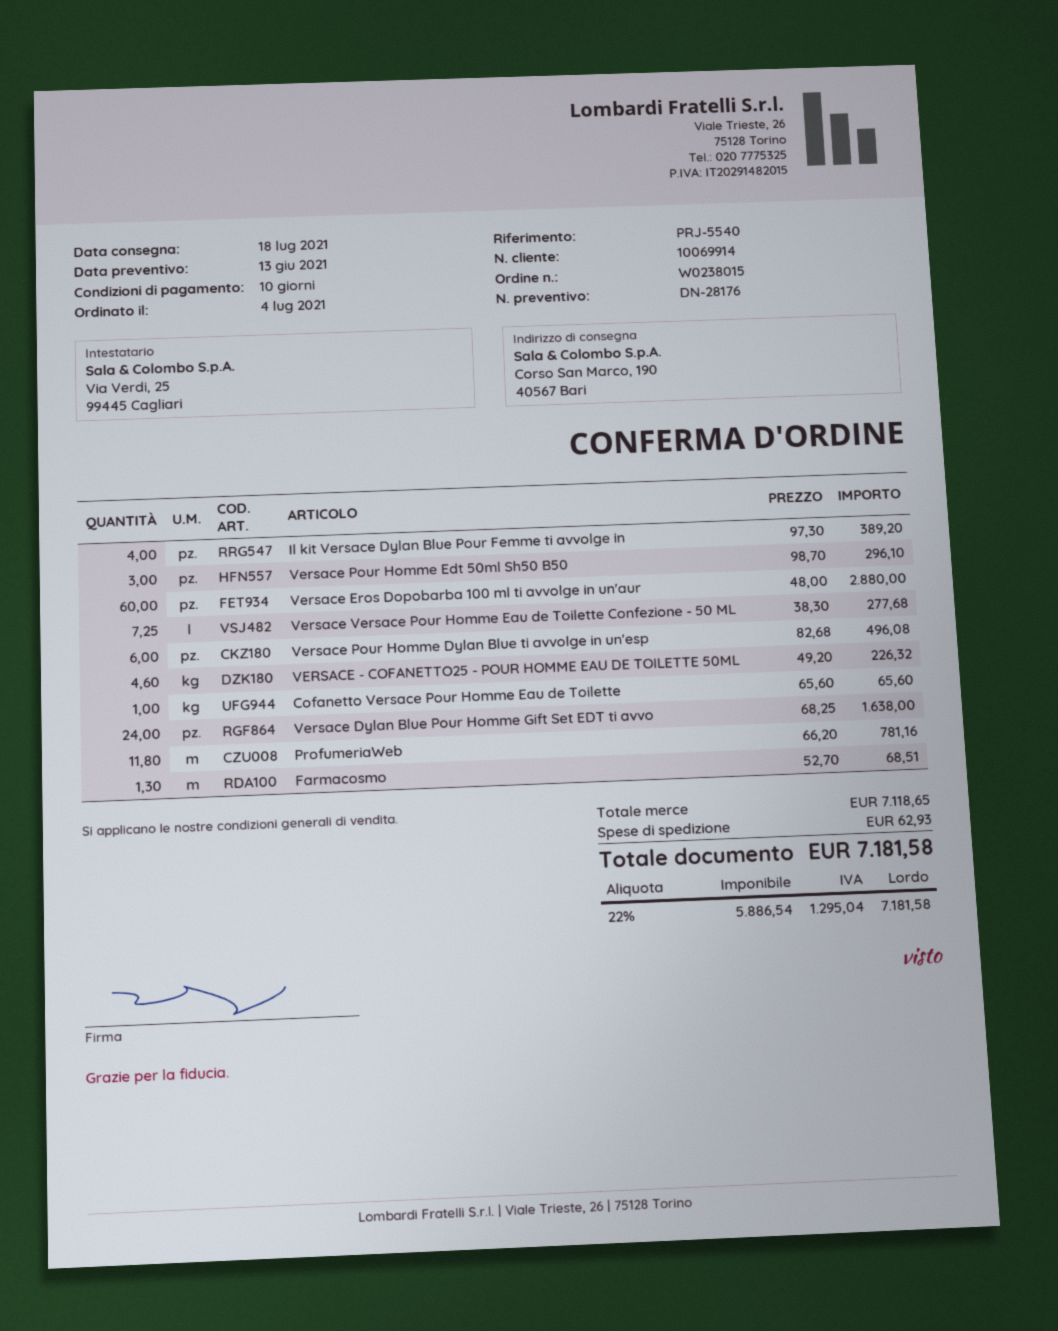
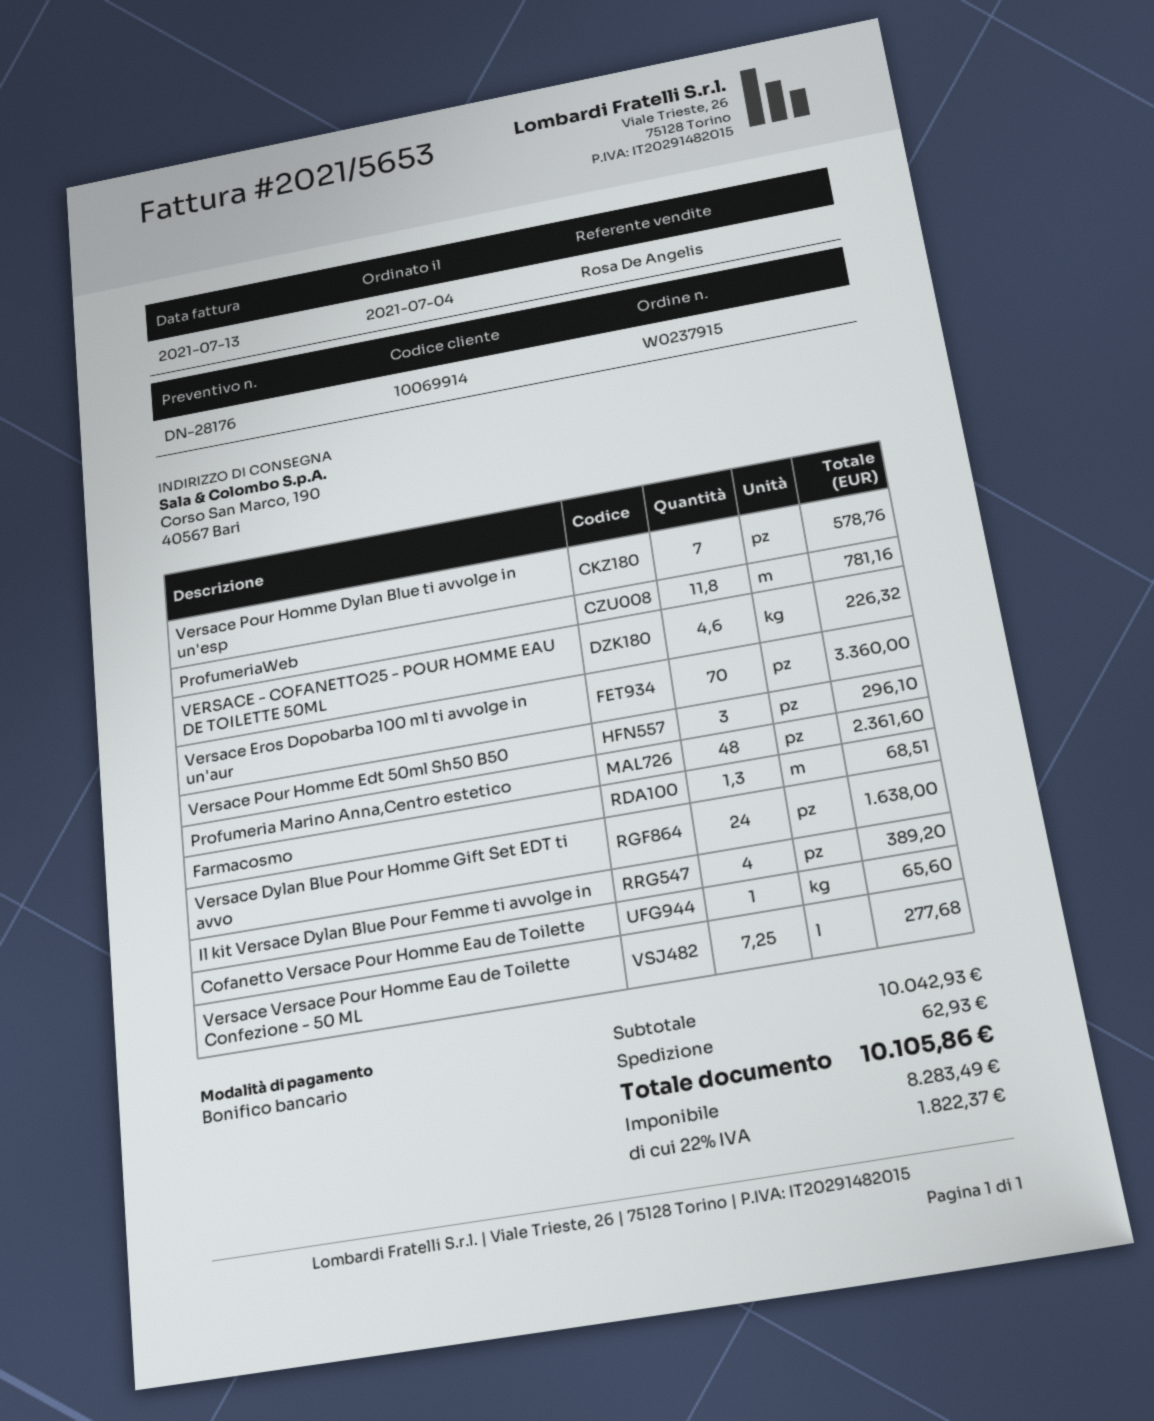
order number: W0238015 -> W0237915
Versace Eros Dopobarba 100 ml ti avvolge in un'aur: 60 for 2880.00 -> 70 for 3360.00
Versace Pour Homme Dylan Blue ti avvolge in un'esp: 6 for 496.08 -> 7 for 578.76
Profumeria Marino Anna,Centro estetico: none -> 48 for 2361.60
subtotal: 7118.65 -> 10042.93
net: 5886.54 -> 8283.49
tax: 22% = 1295.04 -> 22% = 1822.37
total: 7181.58 -> 10105.86

